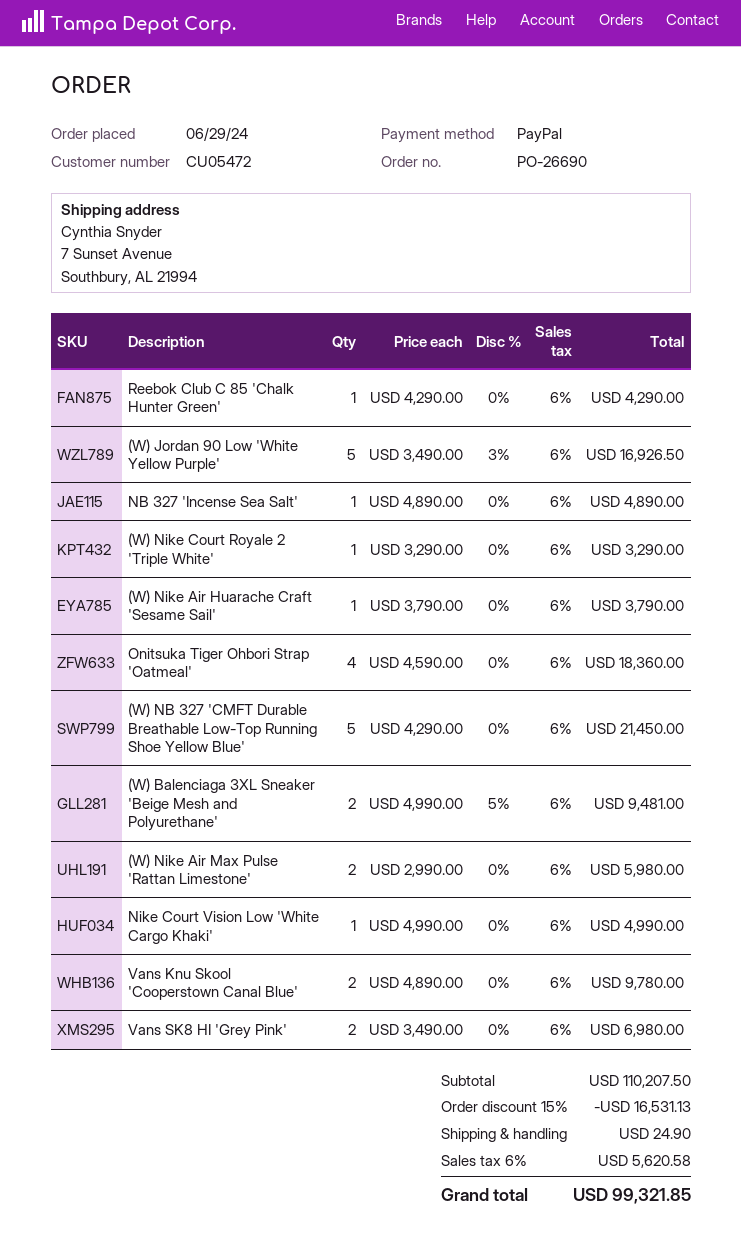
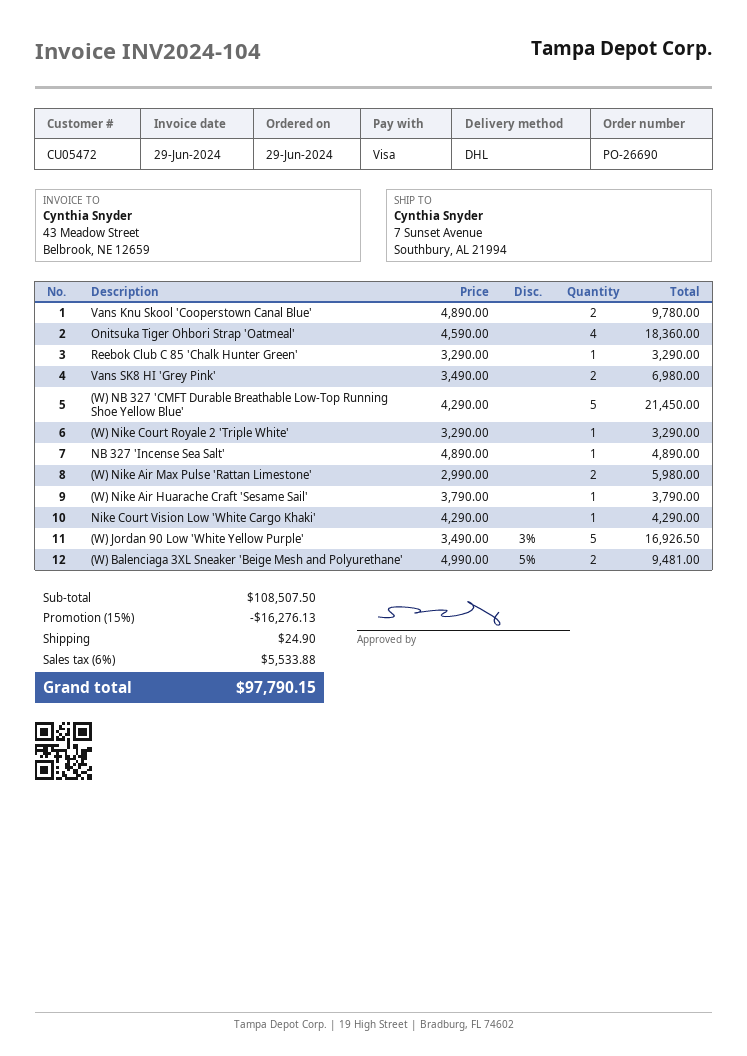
payment method: PayPal -> Visa
Reebok Club C 85 'Chalk Hunter Green': 1 x 4290.00 = 4290.00 -> 1 x 3290.00 = 3290.00
Nike Court Vision Low 'White Cargo Khaki': 1 x 4990.00 = 4990.00 -> 1 x 4290.00 = 4290.00
subtotal: 110207.50 -> 108507.50
discount: 15% = 16531.13 -> 15% = 16276.13
tax: 6% = 5620.58 -> 6% = 5533.88
total: 99321.85 -> 97790.15

